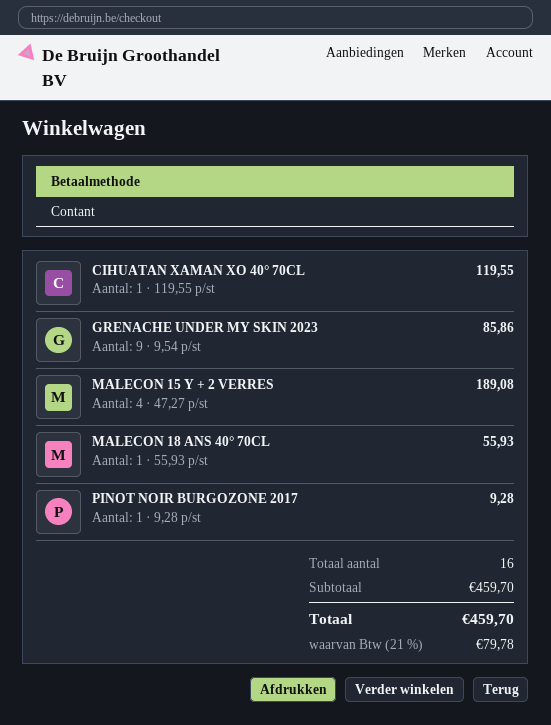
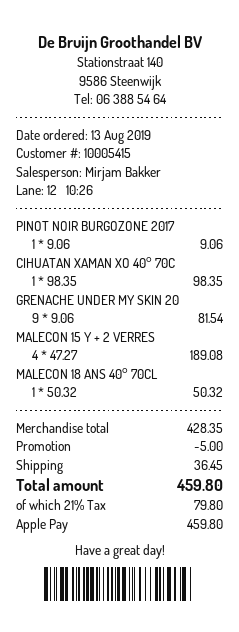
payment method: cash -> Apple Pay
CIHUATAN XAMAN XO 40° 70CL: 1 x 119.55 = 119.55 -> 1 x 98.35 = 98.35
GRENACHE UNDER MY SKIN 2023: 9 x 9.54 = 85.86 -> 9 x 9.06 = 81.54
MALECON 18 ANS 40° 70CL: 1 x 55.93 = 55.93 -> 1 x 50.32 = 50.32
PINOT NOIR BURGOZONE 2017: 1 x 9.28 = 9.28 -> 1 x 9.06 = 9.06
subtotal: 459.70 -> 428.35
discount: none -> 5.00
shipping: none -> 36.45
tax: 21% = 79.78 -> 21% = 79.80
total: 459.70 -> 459.80

